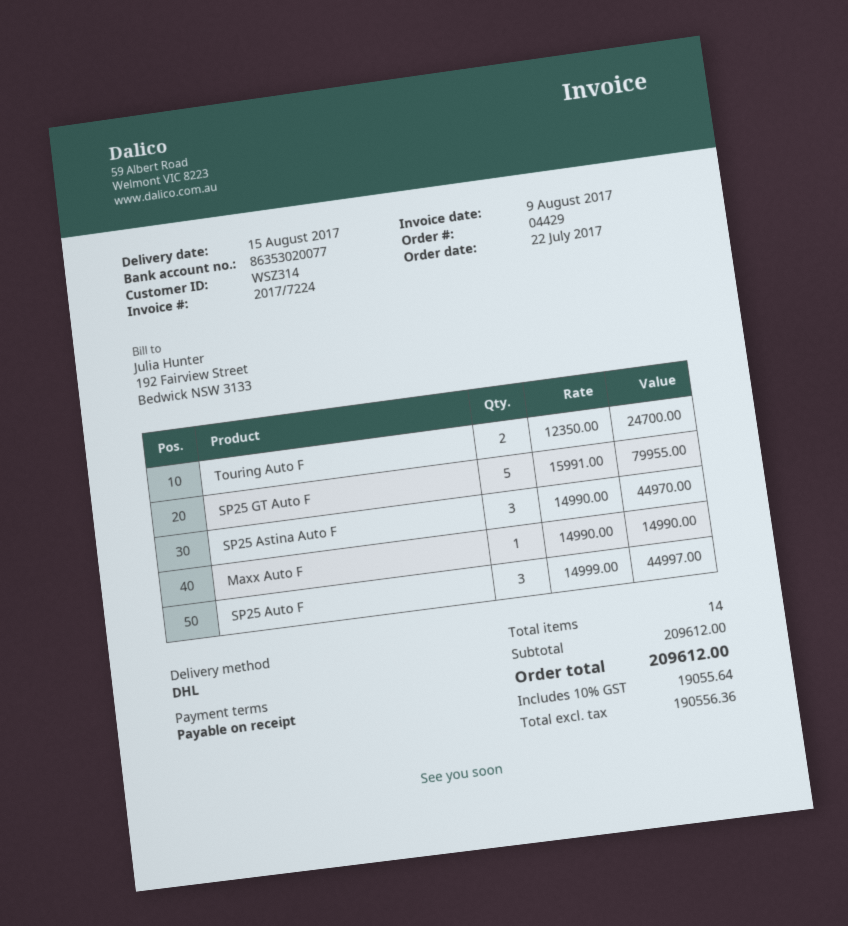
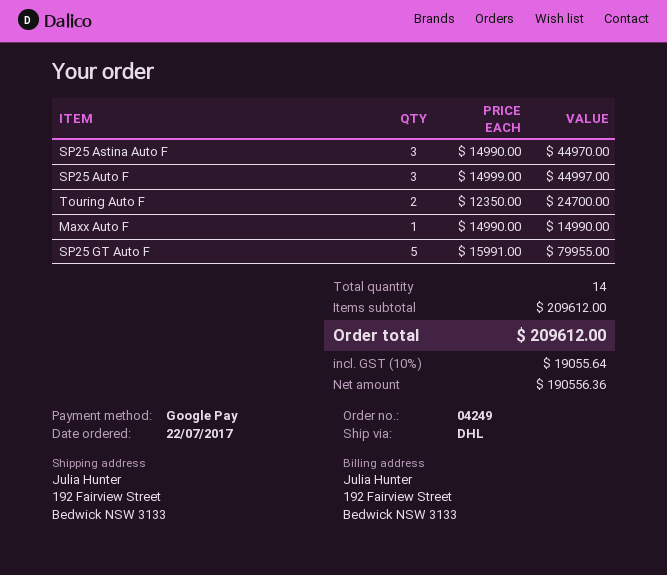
order number: 04429 -> 04249

